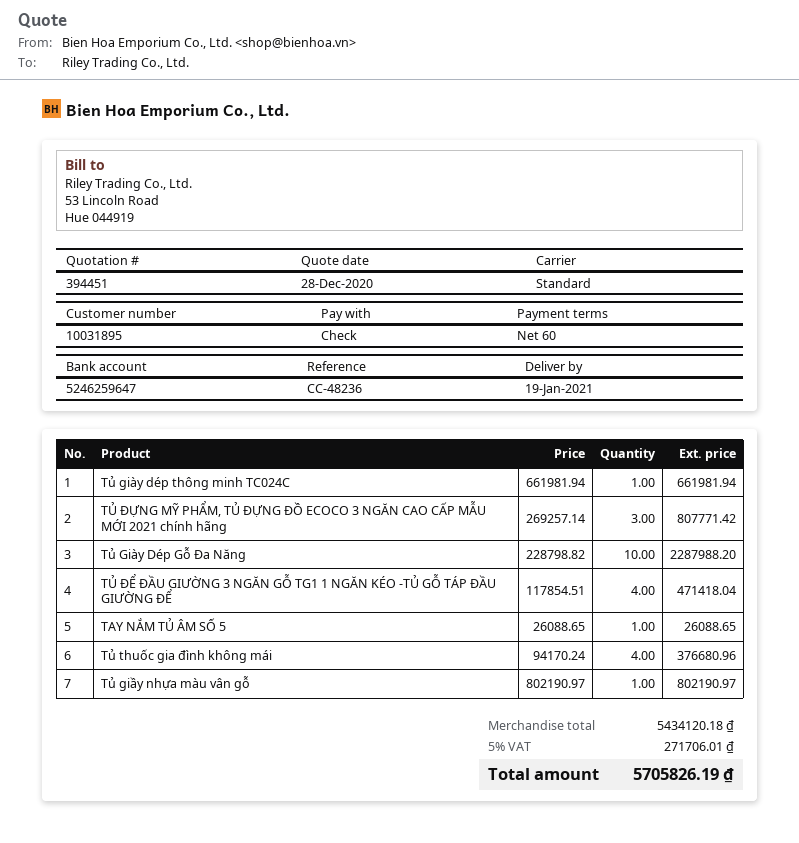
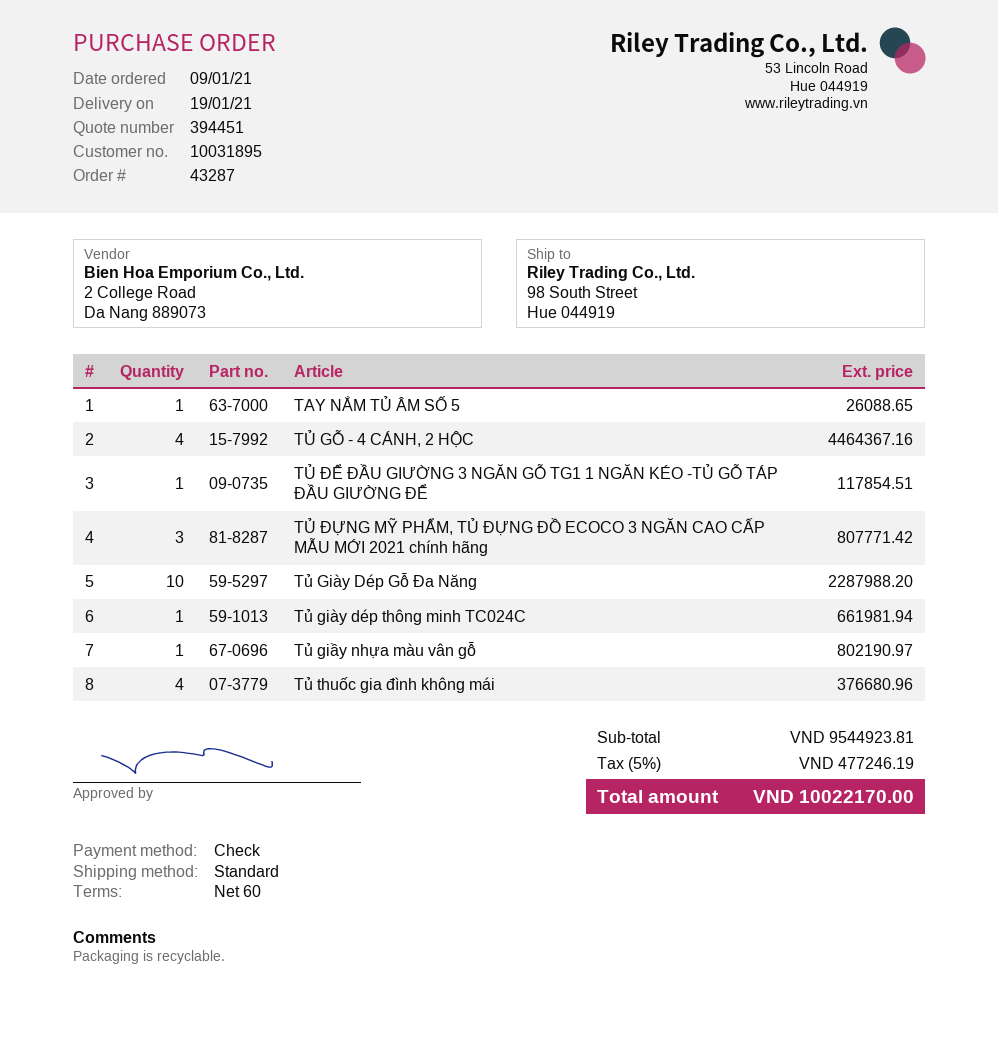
TỦ ĐỂ ĐẦU GIƯỜNG 3 NGĂN GỖ TG1 1 NGĂN KÉO -TỦ GỖ TÁP ĐẦU GIƯỜNG ĐỂ: 4 for 471418.04 -> 1 for 117854.51
TỦ GỖ - 4 CÁNH, 2 HỘC: none -> 4 for 4464367.16
subtotal: 5434120.18 -> 9544923.81
tax: 5% = 271706.01 -> 5% = 477246.19
total: 5705826.19 -> 10022170.00

